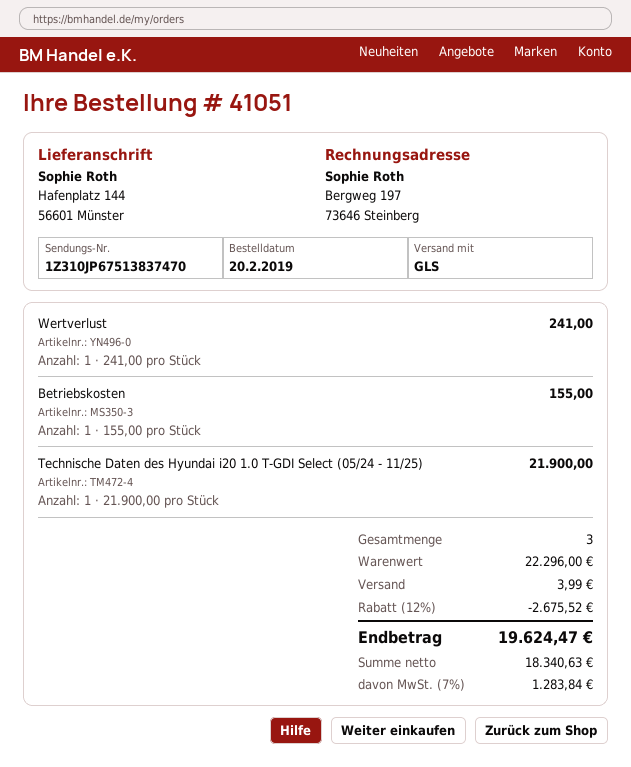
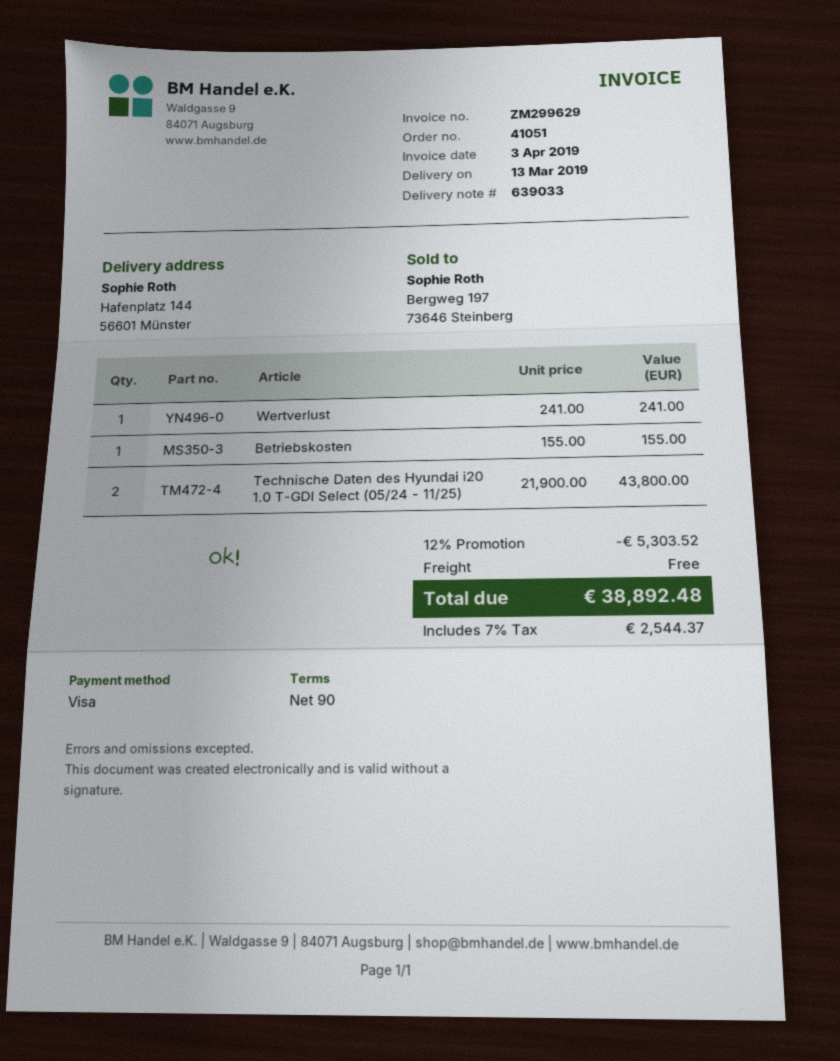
Technische Daten des Hyundai i20 1.0 T-GDI Select (05/24 - 11/25): 1 x 21900.00 = 21900.00 -> 2 x 21900.00 = 43800.00
discount: 12% = 2675.52 -> 12% = 5303.52
shipping: 3.99 -> 0.00
tax: 7% = 1283.84 -> 7% = 2544.37
total: 19624.47 -> 38892.48

